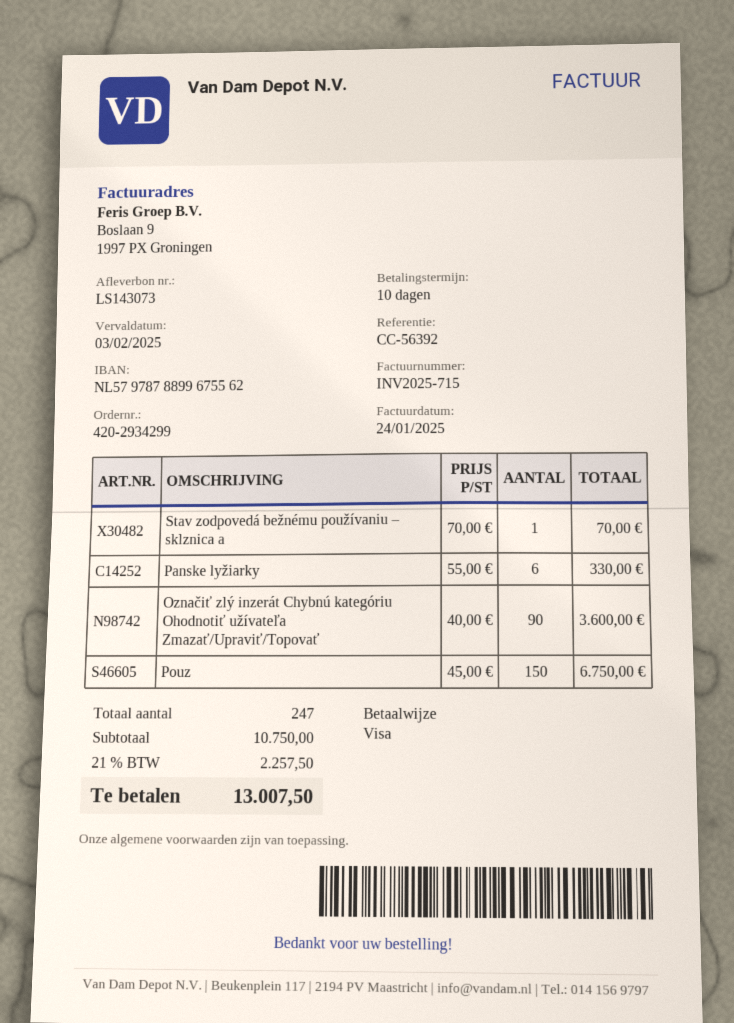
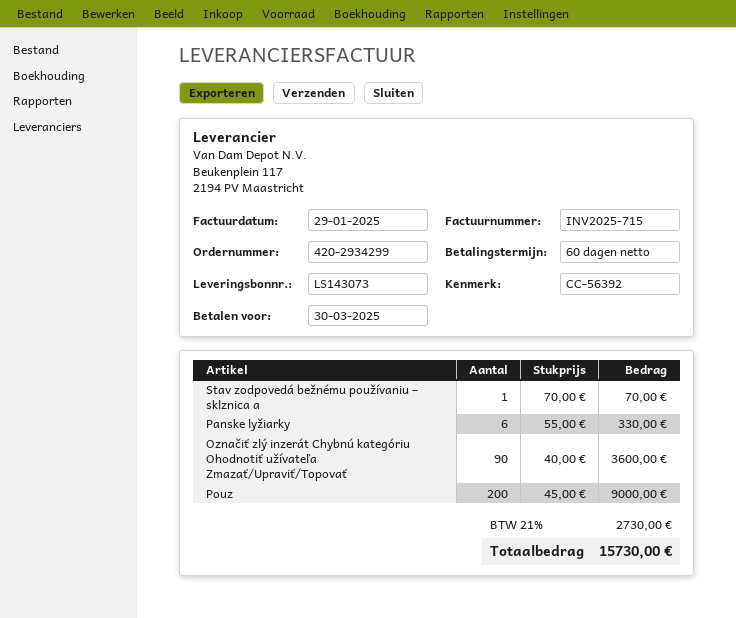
invoice date: 2025-01-24 -> 2025-01-29
payment terms: 10 days -> 60 days
due date: 2025-02-03 -> 2025-03-30
Pouz: 150 x 45.00 = 6750.00 -> 200 x 45.00 = 9000.00
tax: 21% = 2257.50 -> 21% = 2730.00
total: 13007.50 -> 15730.00

